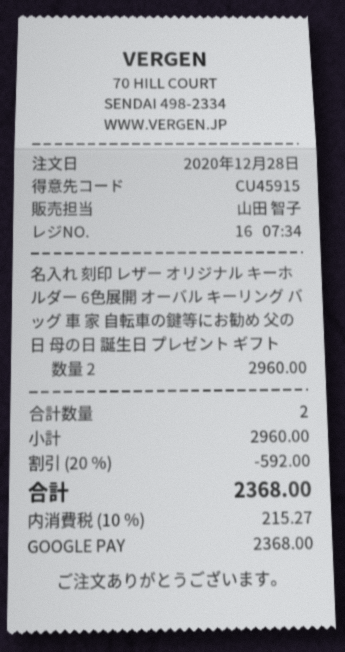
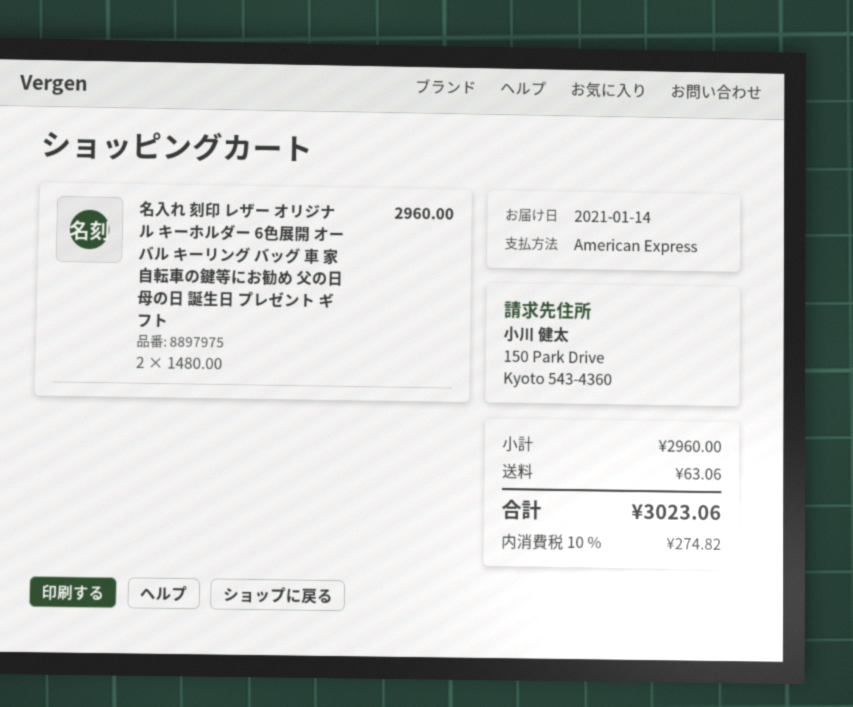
payment method: Google Pay -> American Express
discount: 20% = 592.00 -> none
shipping: none -> 63.06
tax: 10% = 215.27 -> 10% = 274.82
total: 2368.00 -> 3023.06

